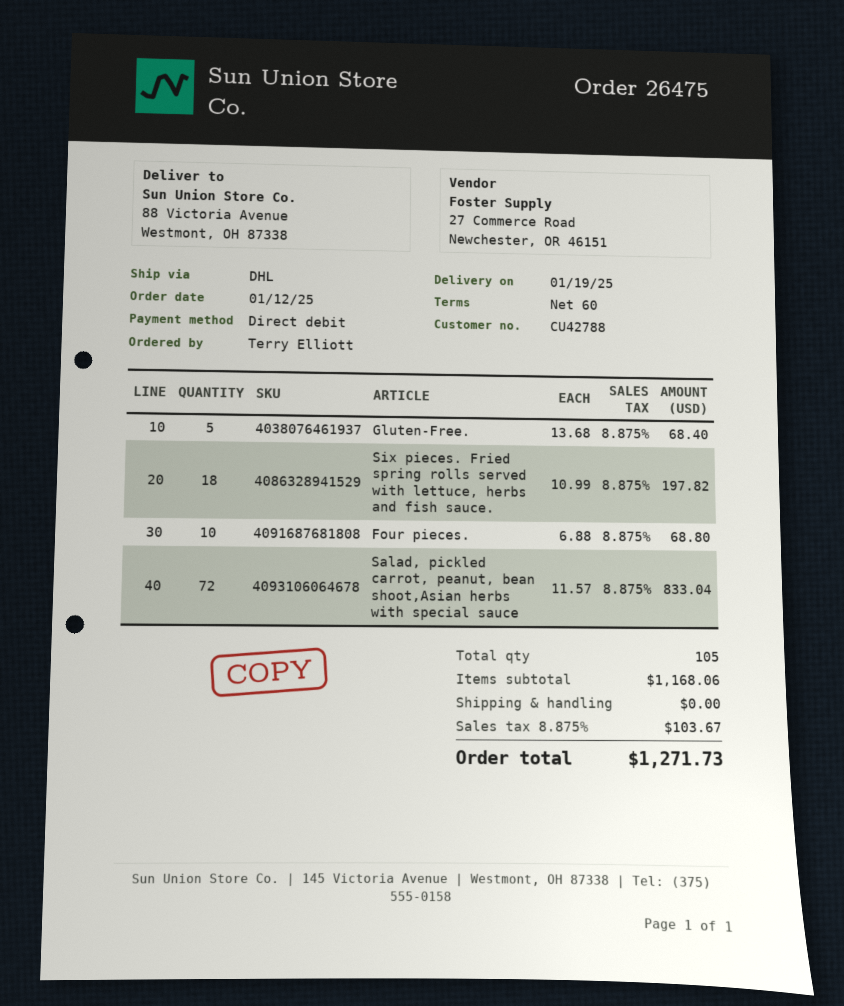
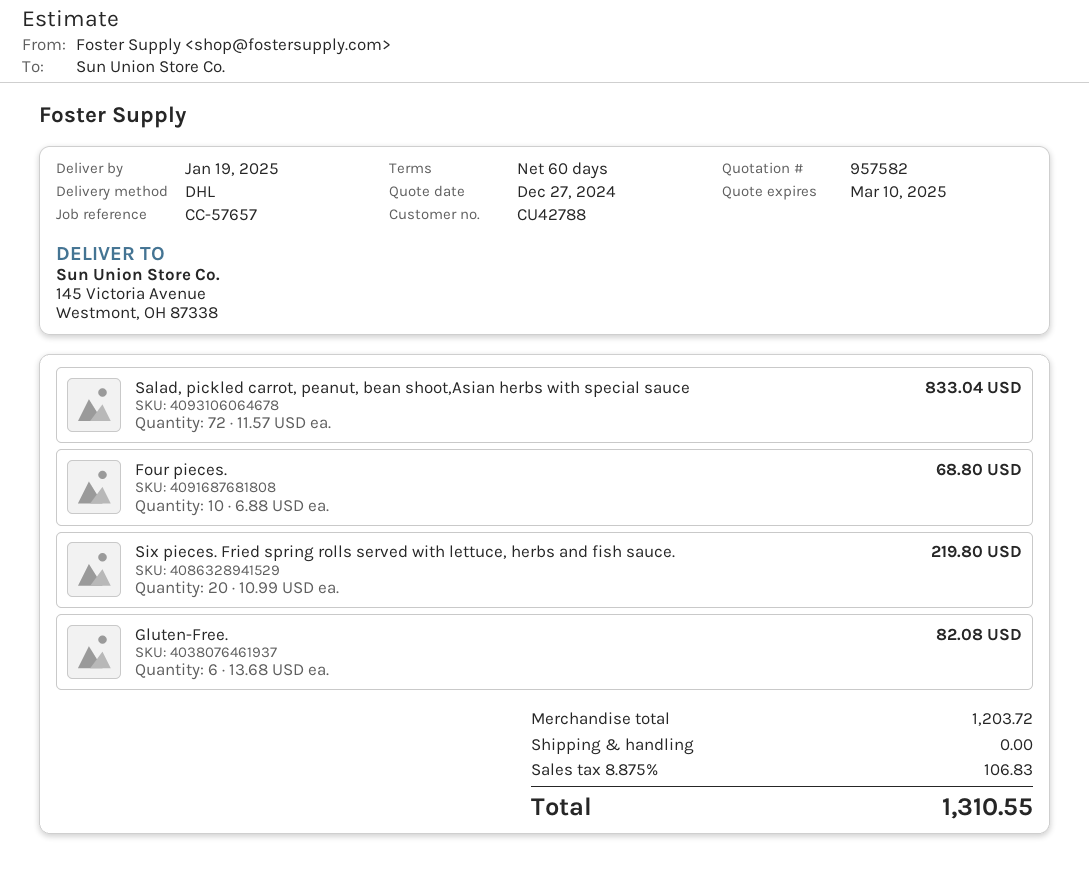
ship to: 88 Victoria Avenue, Westmont, OH 87338 -> 145 Victoria Avenue, Westmont, OH 87338
Gluten-Free.: 5 x 13.68 = 68.40 -> 6 x 13.68 = 82.08
Six pieces. Fried spring rolls served with lettuce, herbs and fish sauce.: 18 x 10.99 = 197.82 -> 20 x 10.99 = 219.80
subtotal: 1168.06 -> 1203.72
tax: 8.875% = 103.67 -> 8.875% = 106.83
total: 1271.73 -> 1310.55

